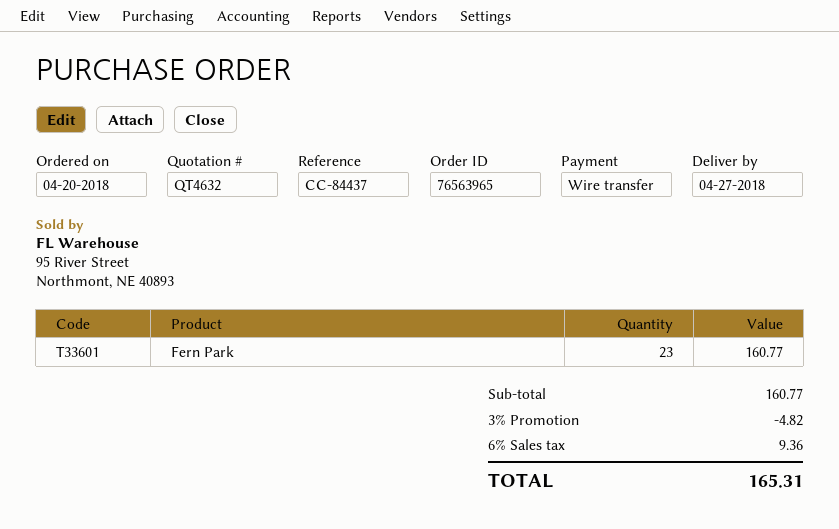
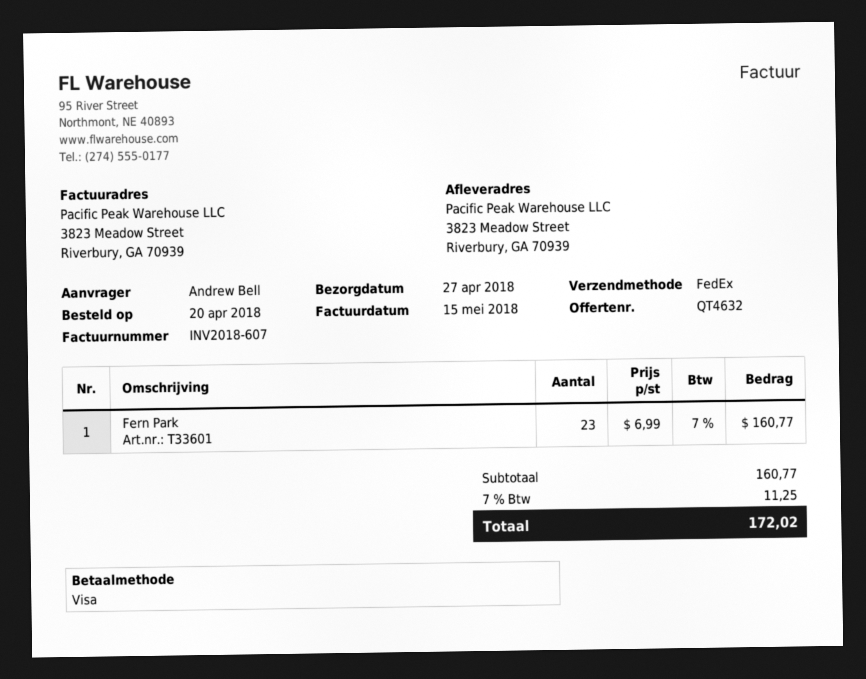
payment method: bank transfer -> Visa
discount: 3% = 4.82 -> none
tax: 6% = 9.36 -> 7% = 11.25
total: 165.31 -> 172.02

